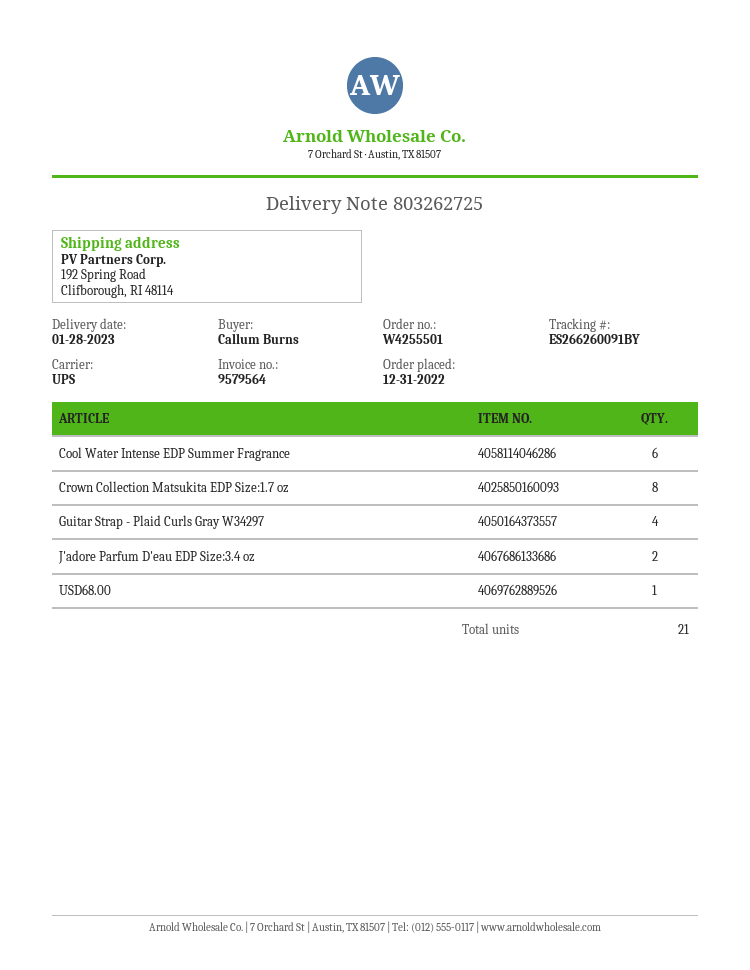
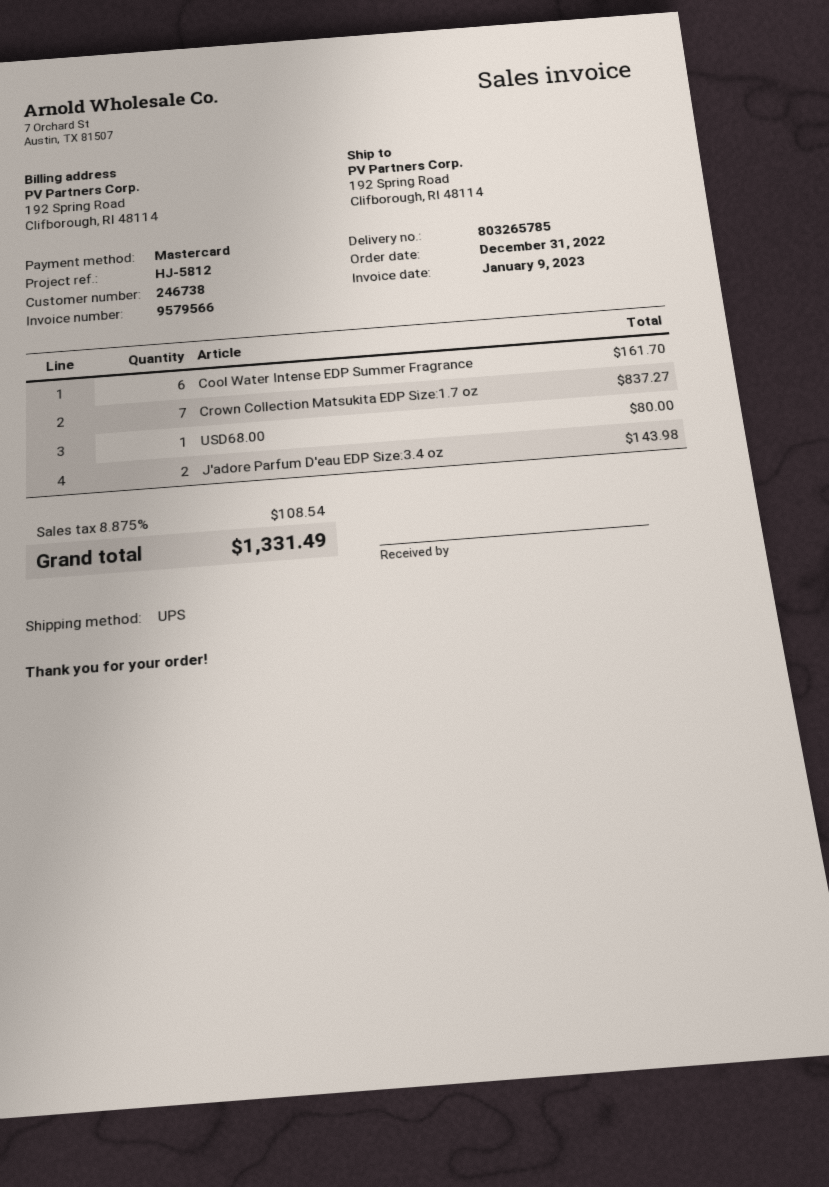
delivery note number: 803262725 -> 803265785
invoice number: 9579564 -> 9579566
Crown Collection Matsukita EDP Size:1.7 oz: 8 -> 7
Guitar Strap - Plaid Curls Gray W34297: 4 -> none

